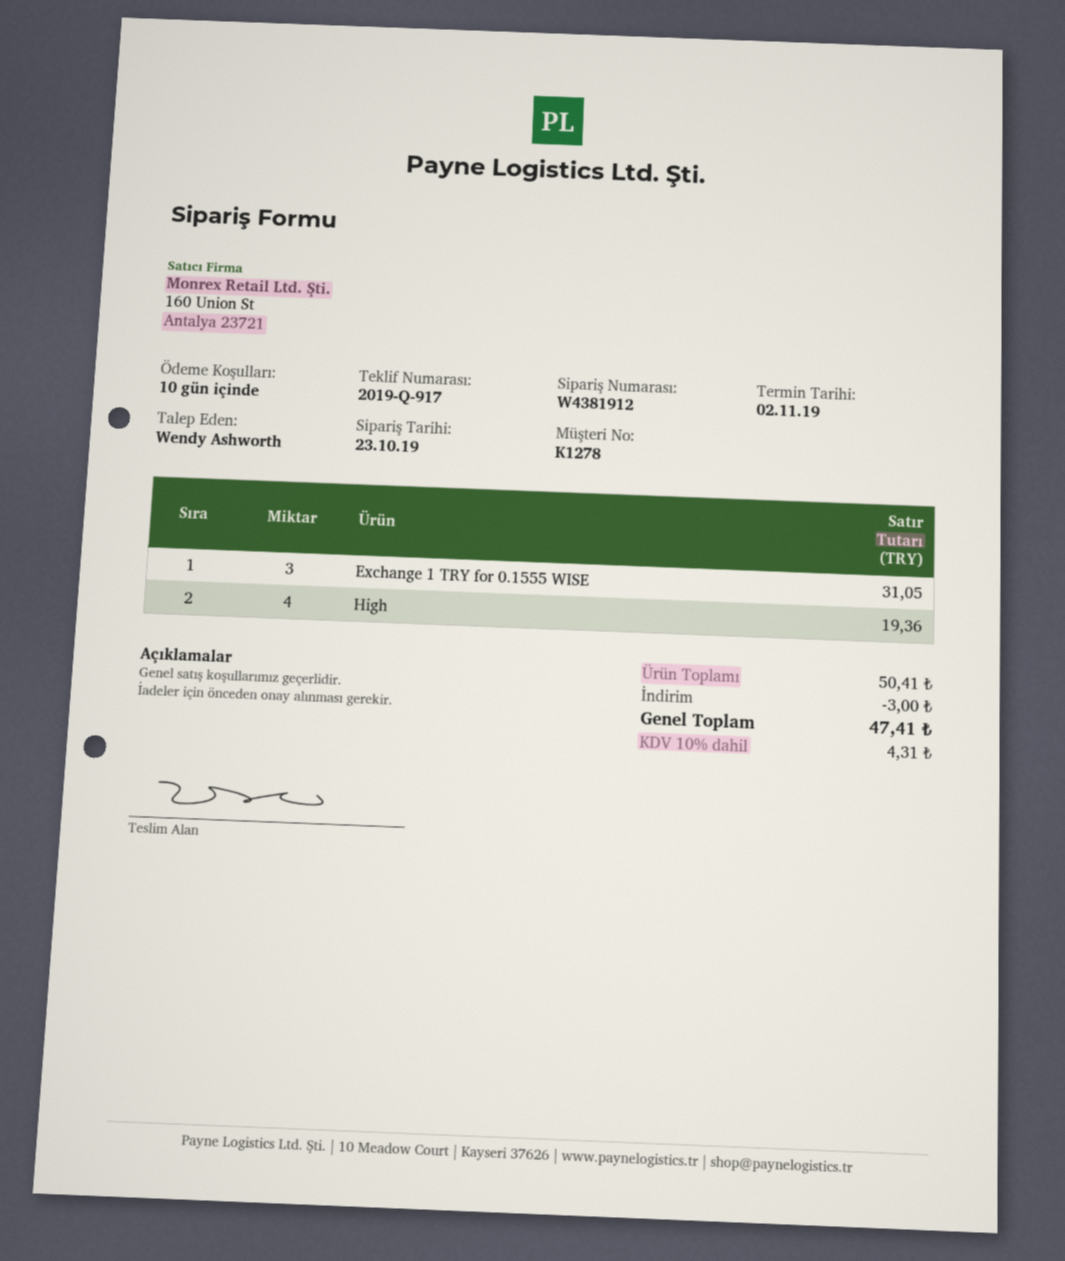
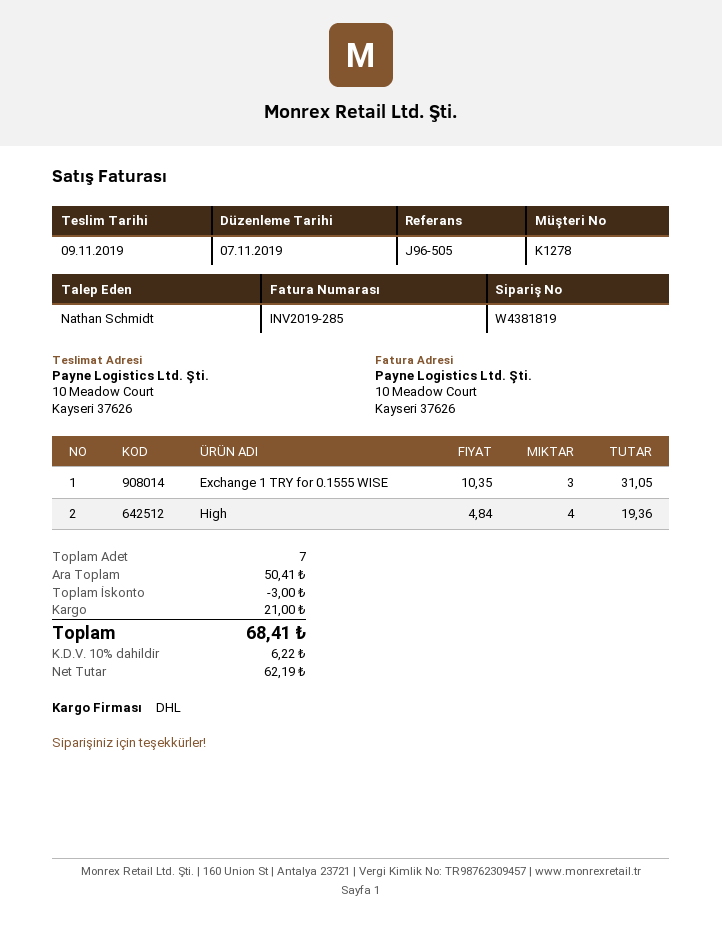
order number: W4381912 -> W4381819
delivery date: 2019-11-02 -> 2019-11-09
ordered by: Wendy Ashworth -> Nathan Schmidt
shipping: none -> 21.00
tax: 10% = 4.31 -> 10% = 6.22
total: 47.41 -> 68.41

